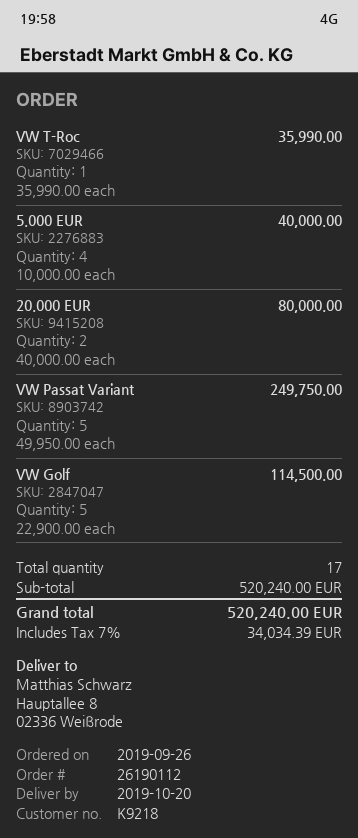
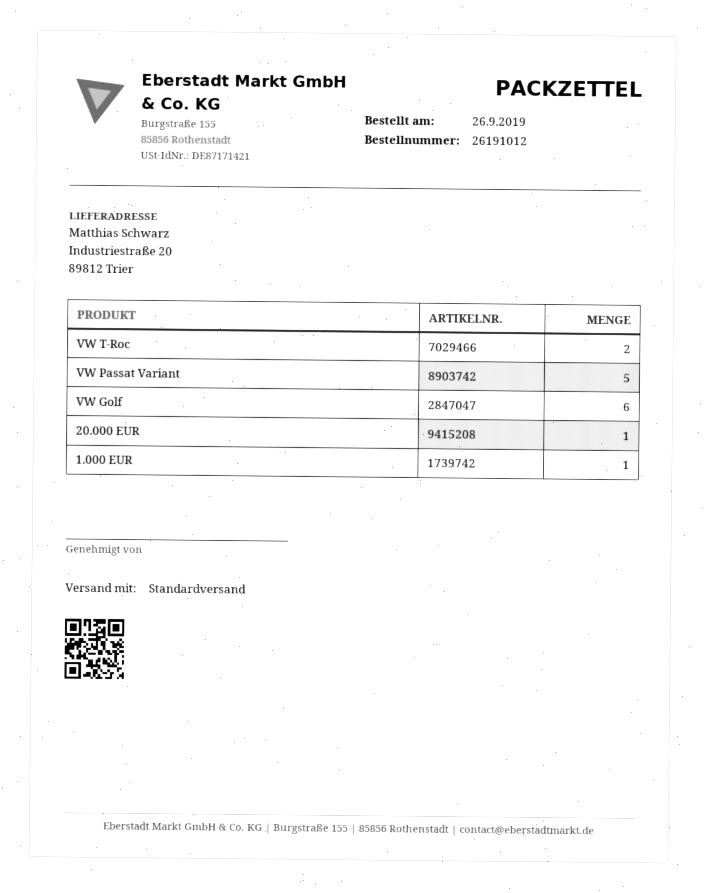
order number: 26190112 -> 26191012
ship to: Hauptallee 8, 02336 Weißrode -> Industriestraße 20, 89812 Trier
VW T-Roc: 1 -> 2
5.000 EUR: 4 -> none
20.000 EUR: 2 -> 1
VW Golf: 5 -> 6
1.000 EUR: none -> 1

